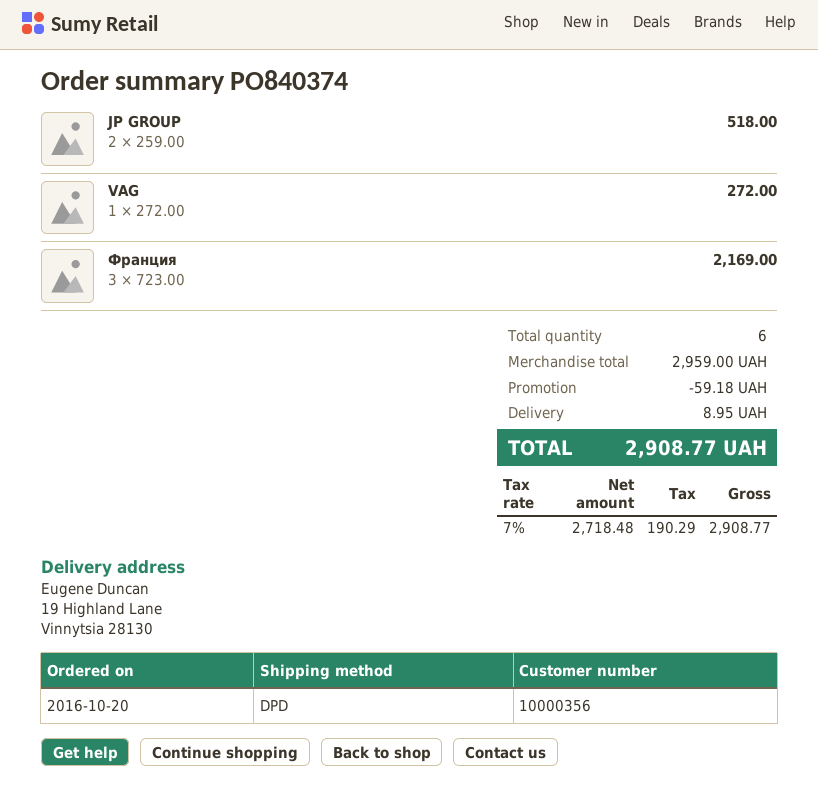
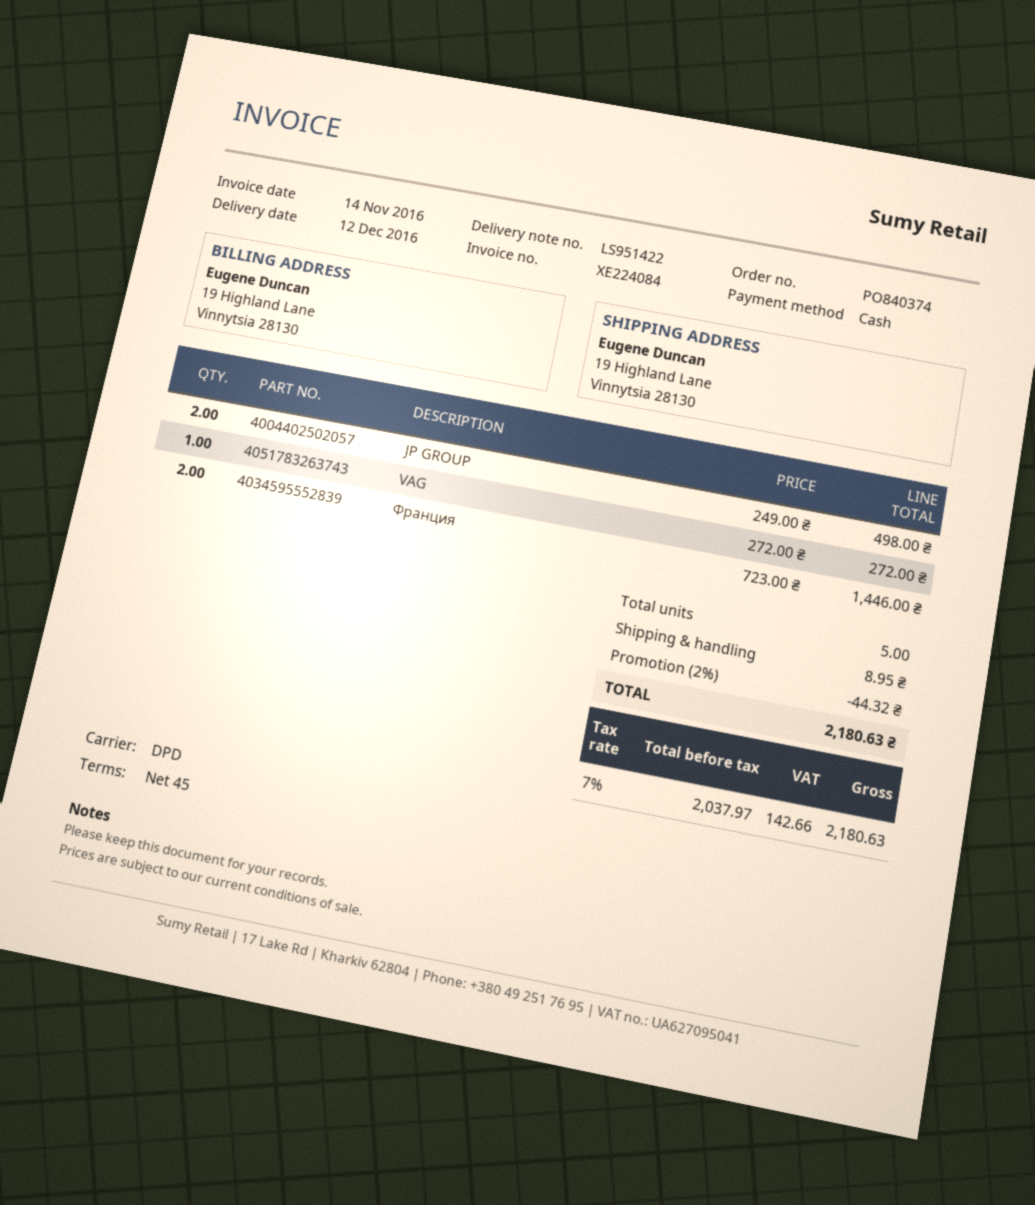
JP GROUP: 2 x 259.00 = 518.00 -> 2 x 249.00 = 498.00
Франция: 3 x 723.00 = 2169.00 -> 2 x 723.00 = 1446.00
total quantity: 6 -> 5
discount: 59.18 -> 44.32
net: 2718.48 -> 2037.97
tax: 7% = 190.29 -> 7% = 142.66
total: 2908.77 -> 2180.63

